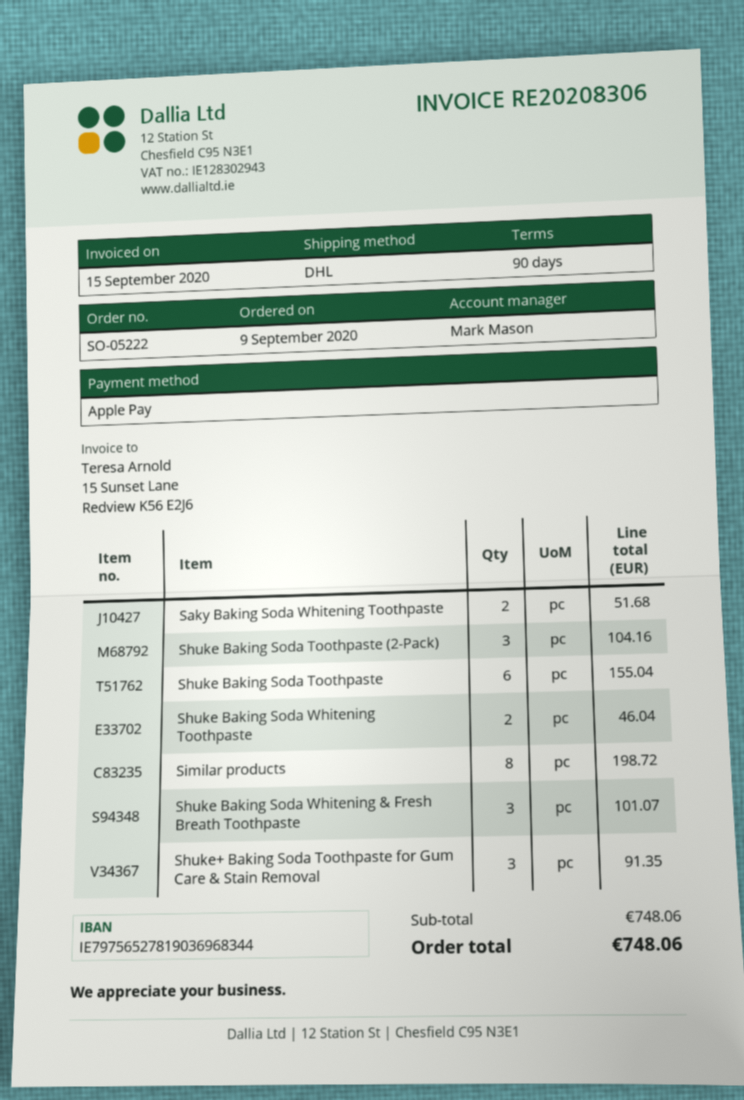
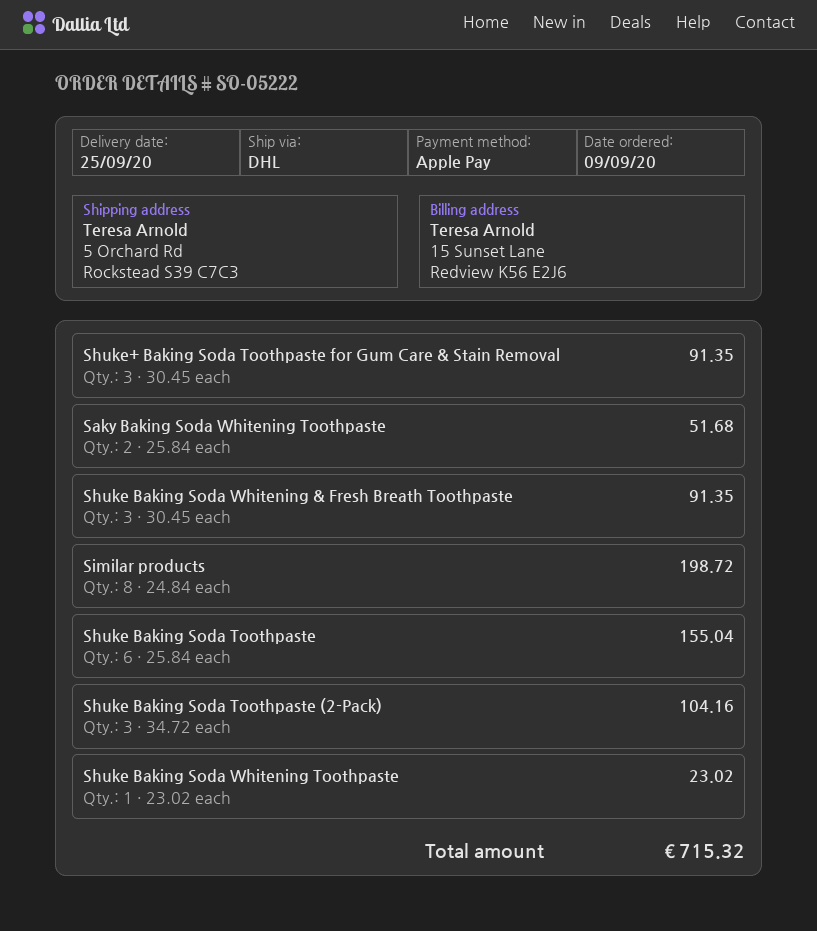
Shuke Baking Soda Whitening Toothpaste: 2 for 46.04 -> 1 for 23.02
Shuke Baking Soda Whitening & Fresh Breath Toothpaste: 3 for 101.07 -> 3 for 91.35
total: 748.06 -> 715.32

